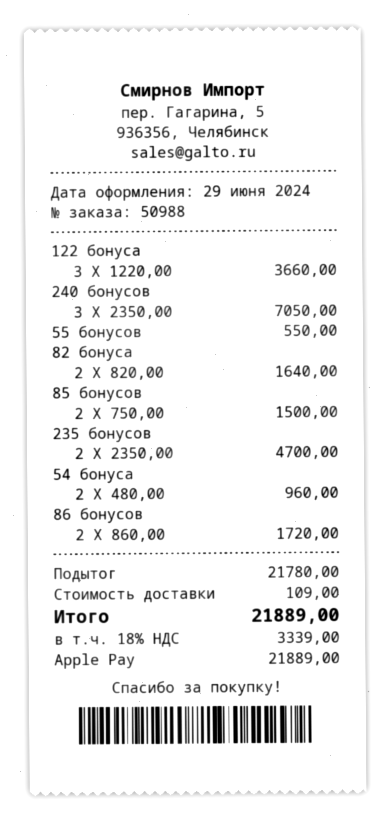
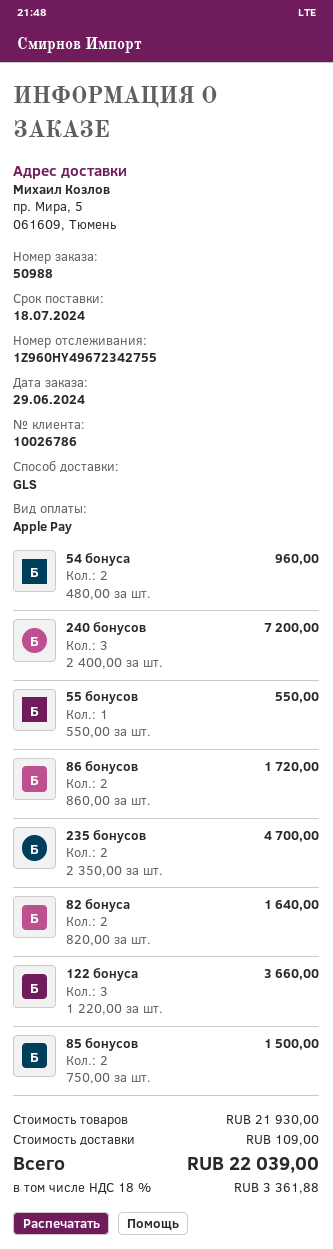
240 бонусов: 3 x 2350.00 = 7050.00 -> 3 x 2400.00 = 7200.00
subtotal: 21780.00 -> 21930.00
tax: 18% = 3339.00 -> 18% = 3361.88
total: 21889.00 -> 22039.00

